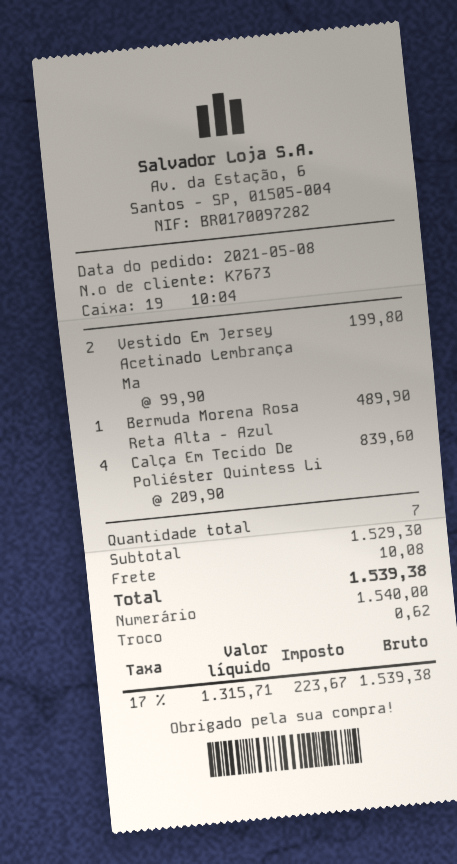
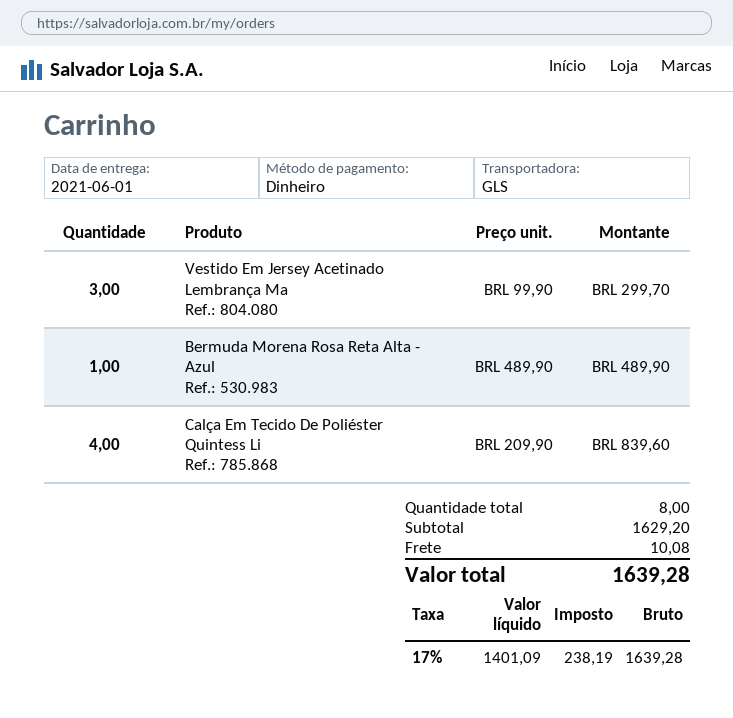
Vestido Em Jersey Acetinado Lembrança Ma: 2 x 99.90 = 199.80 -> 3 x 99.90 = 299.70
total quantity: 7 -> 8
subtotal: 1529.30 -> 1629.20
net: 1315.71 -> 1401.09
tax: 17% = 223.67 -> 17% = 238.19
total: 1539.38 -> 1639.28

